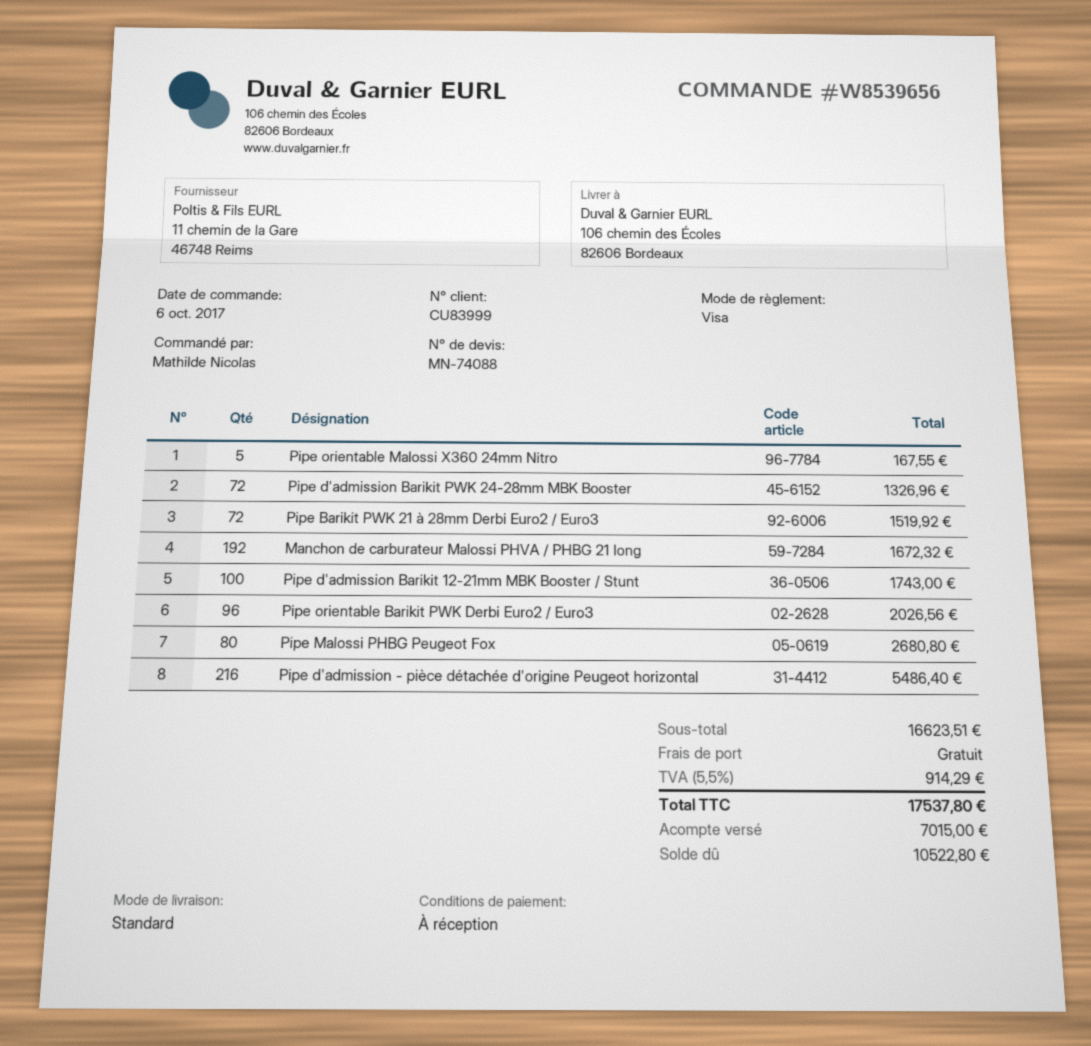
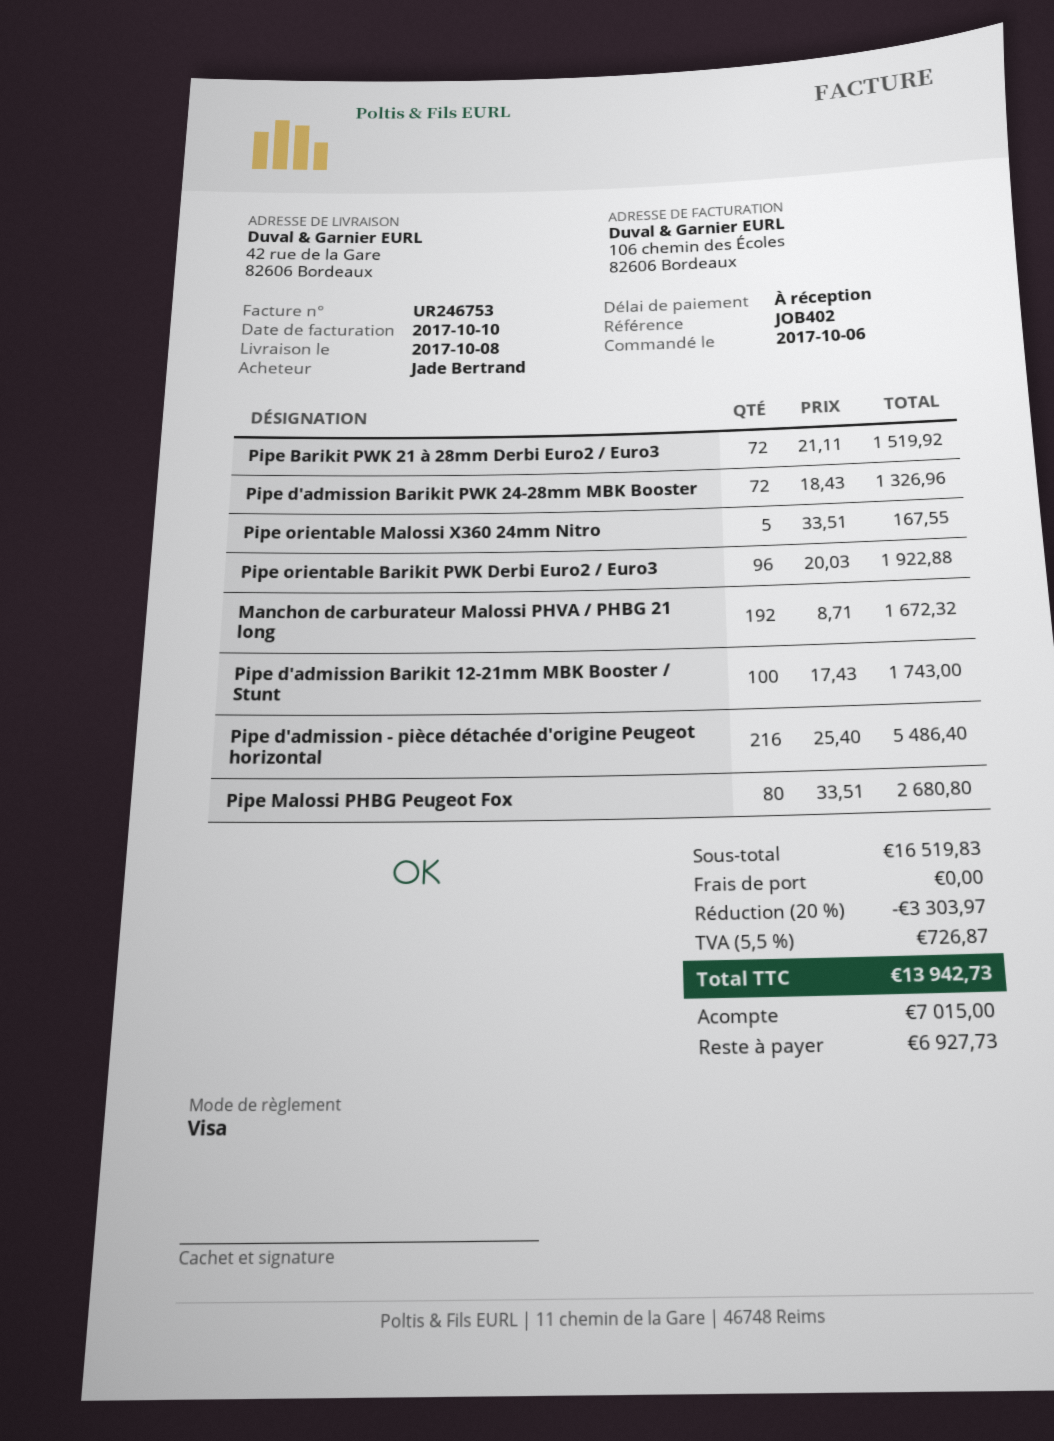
ordered by: Mathilde Nicolas -> Jade Bertrand
ship to: 106 chemin des Écoles, 82606 Bordeaux -> 42 rue de la Gare, 82606 Bordeaux
Pipe orientable Barikit PWK Derbi Euro2 / Euro3: 96 for 2026.56 -> 96 for 1922.88
subtotal: 16623.51 -> 16519.83
discount: none -> 20% = 3303.97
tax: 5.5% = 914.29 -> 5.5% = 726.87
total: 17537.80 -> 13942.73
balance: 10522.80 -> 6927.73

